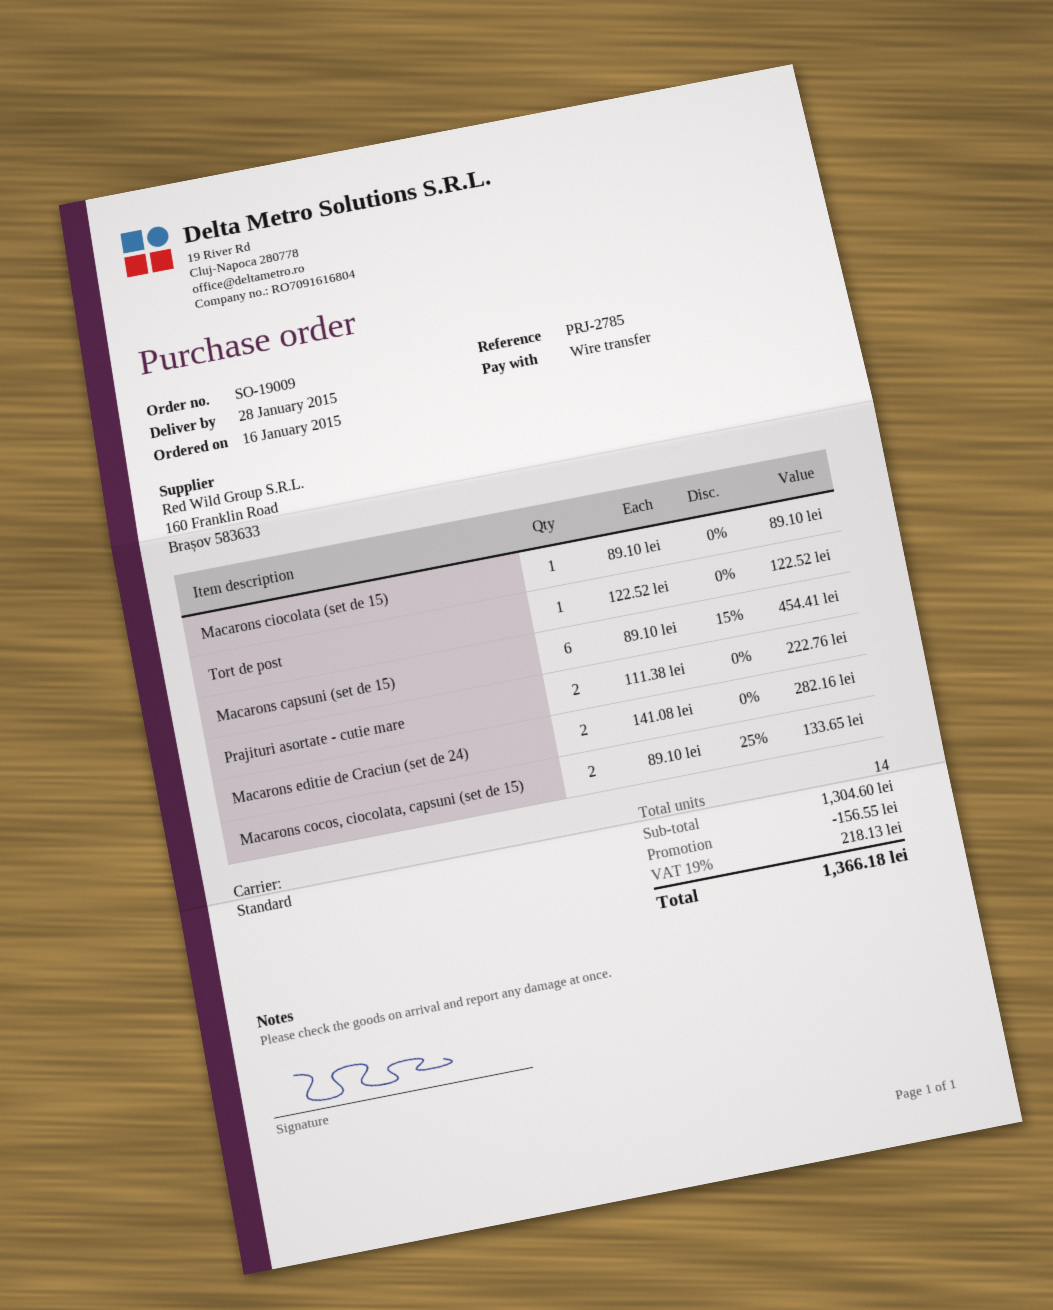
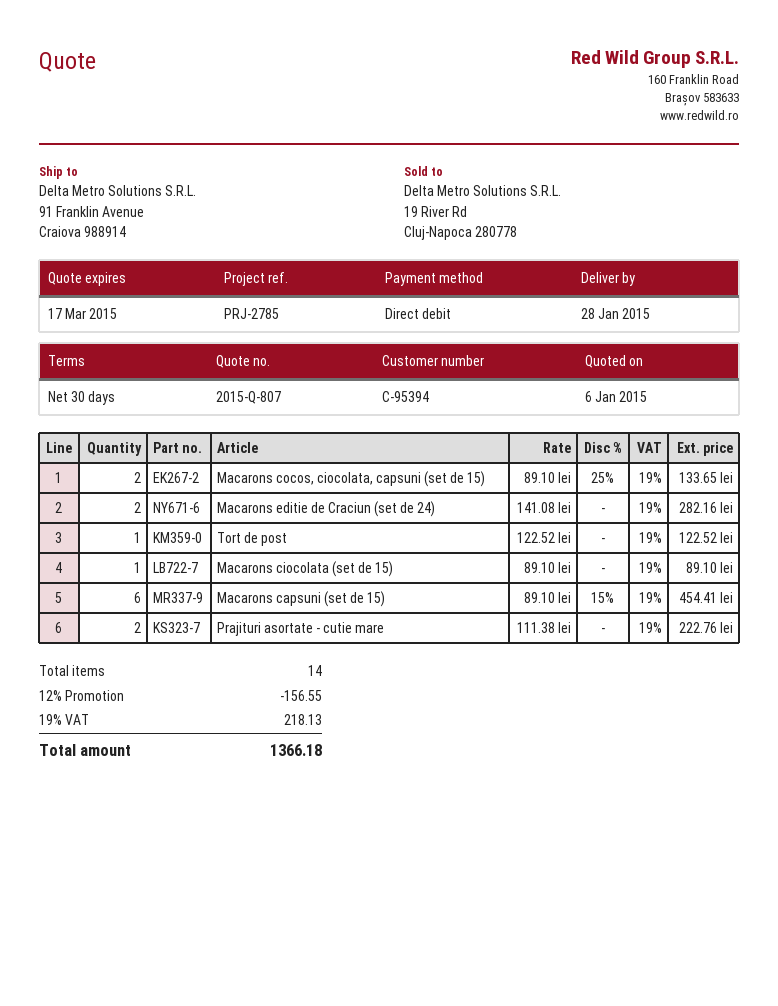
payment method: bank transfer -> direct debit

